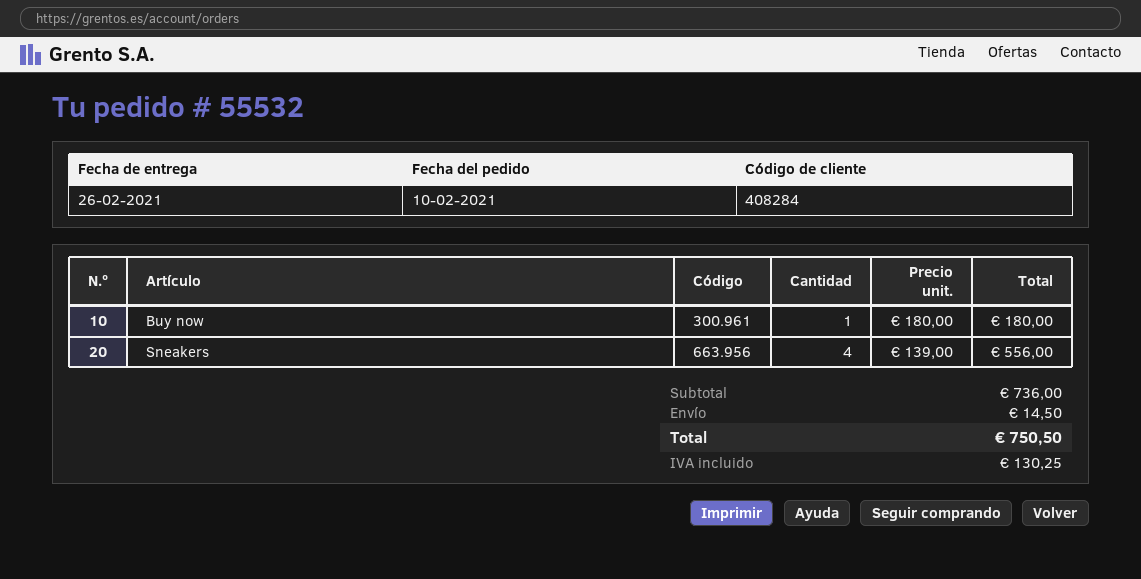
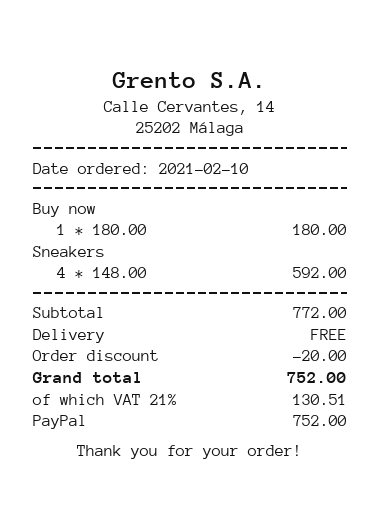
Sneakers: 4 x 139.00 = 556.00 -> 4 x 148.00 = 592.00
subtotal: 736.00 -> 772.00
discount: none -> 20.00
shipping: 14.50 -> 0.00
tax: 130.25 -> 130.51
total: 750.50 -> 752.00

